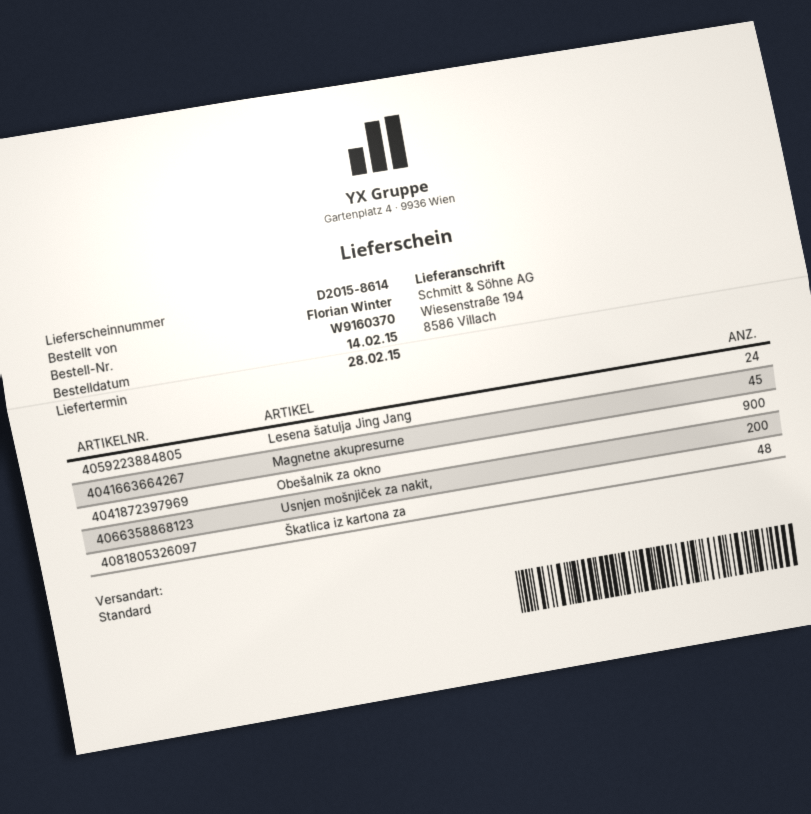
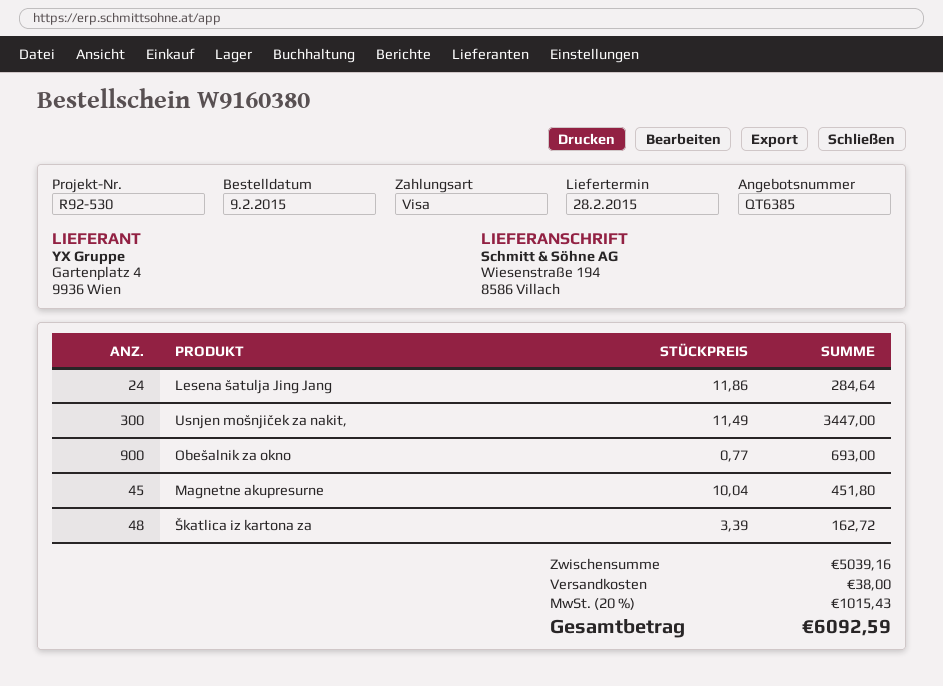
order number: W9160370 -> W9160380
order date: 2015-02-14 -> 2015-02-09
Usnjen mošnjiček za nakit,: 200 -> 300

